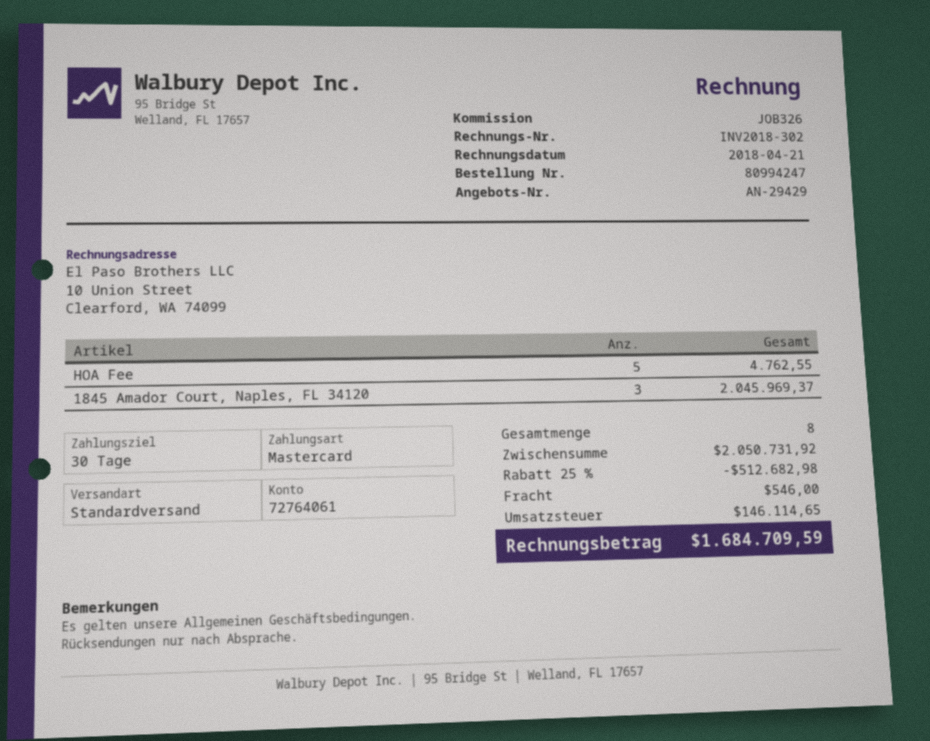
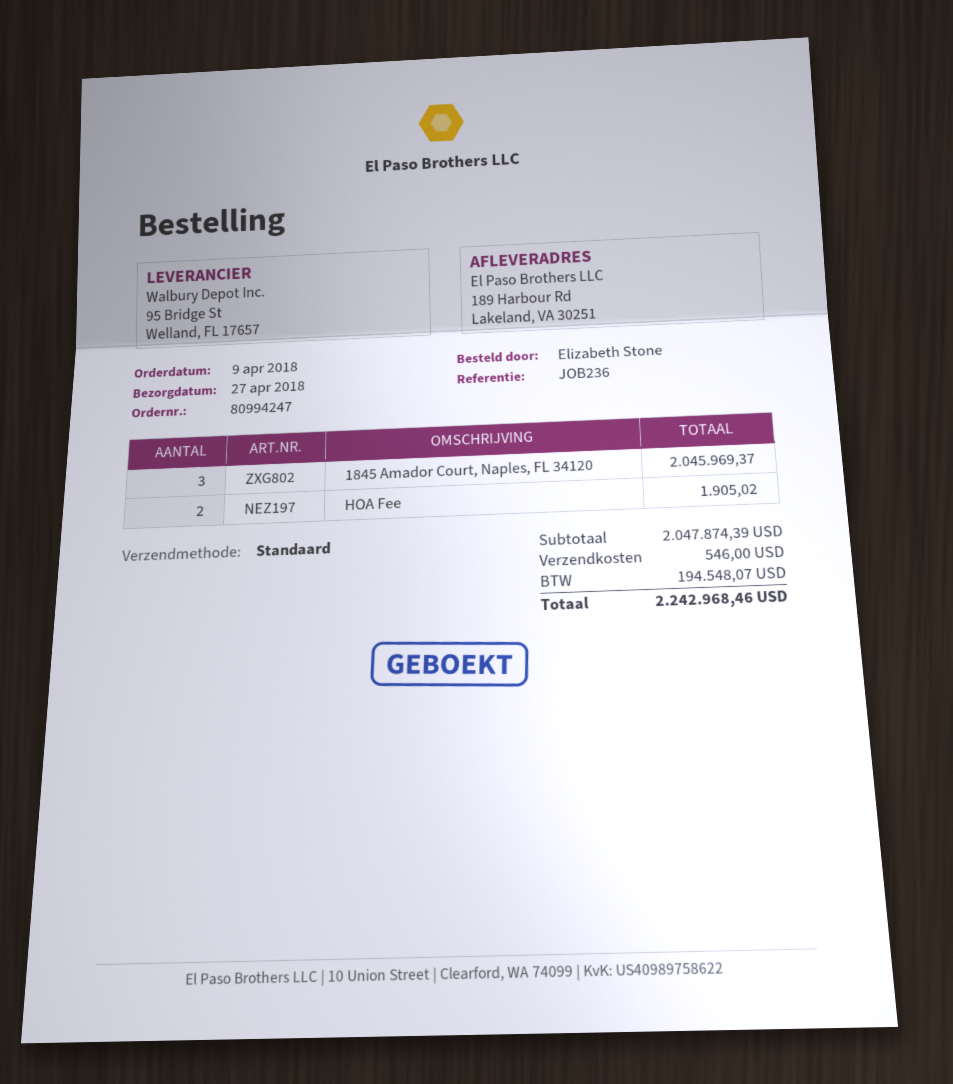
reference: JOB326 -> JOB236
HOA Fee: 5 for 4762.55 -> 2 for 1905.02
subtotal: 2050731.92 -> 2047874.39
discount: 25% = 512682.98 -> none
tax: 146114.65 -> 194548.07
total: 1684709.59 -> 2242968.46

